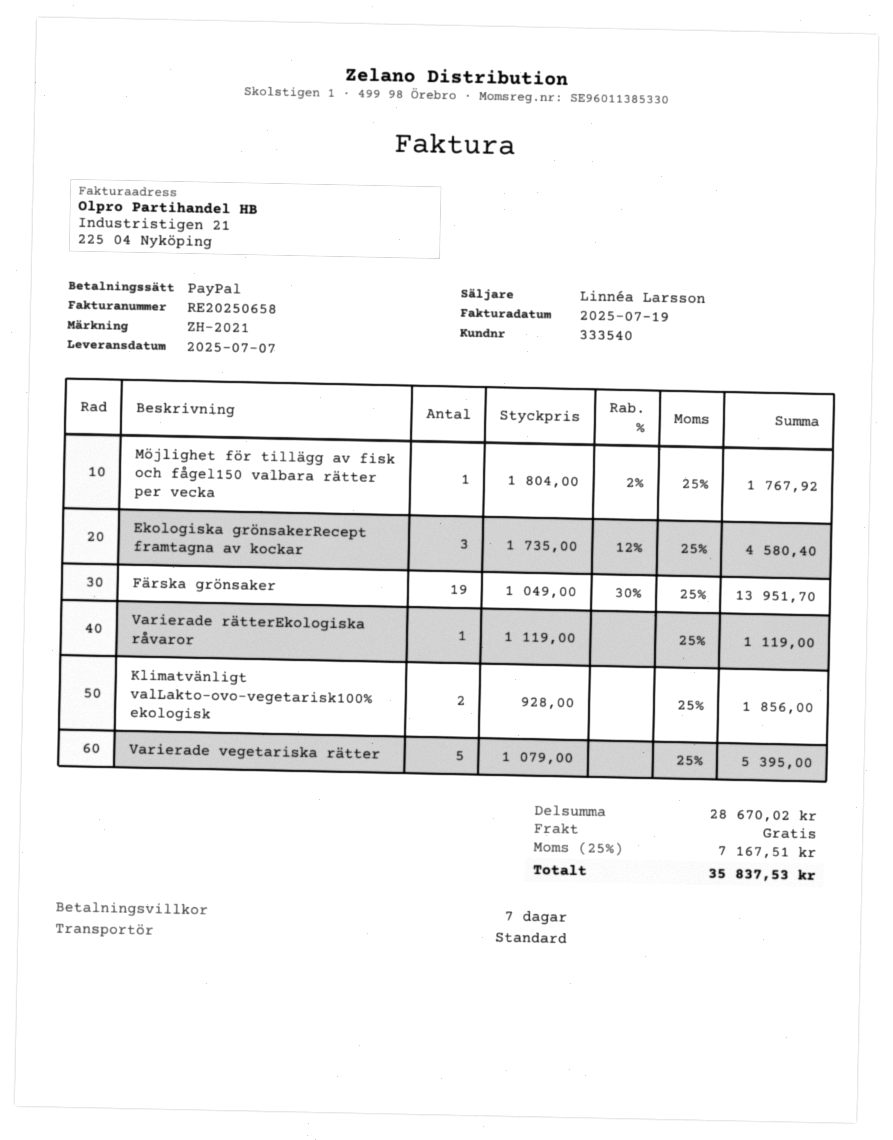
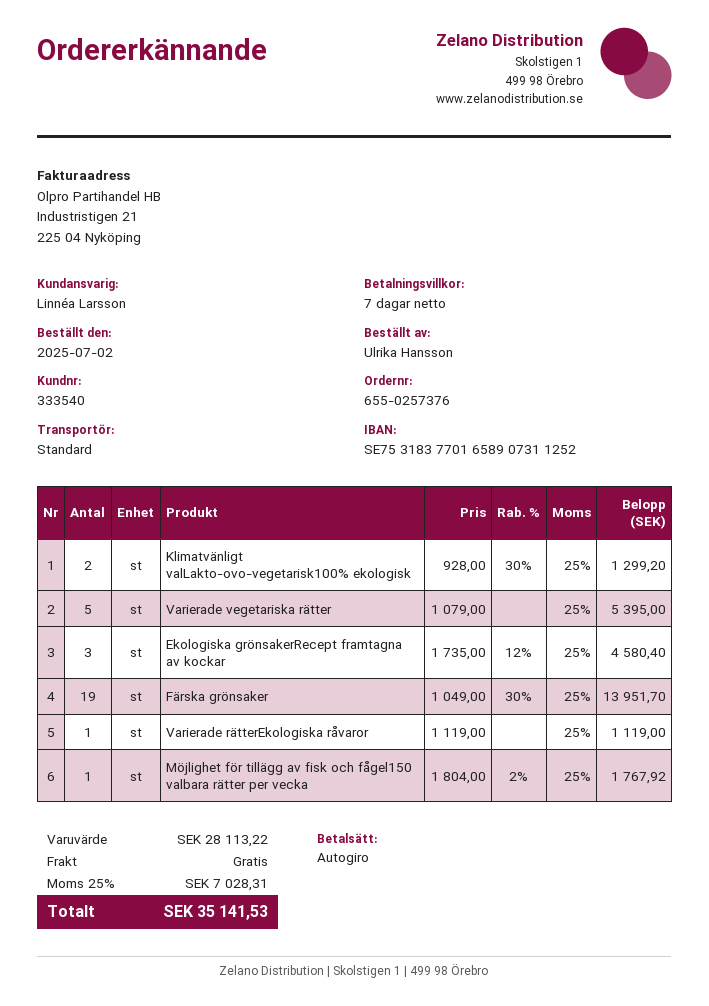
payment method: PayPal -> direct debit
Klimatvänligt valLakto-ovo-vegetarisk100% ekologisk: 2 x 928.00 = 1856.00 -> 2 x 928.00 - 30% = 1299.20
subtotal: 28670.02 -> 28113.22
tax: 25% = 7167.51 -> 25% = 7028.31
total: 35837.53 -> 35141.53

